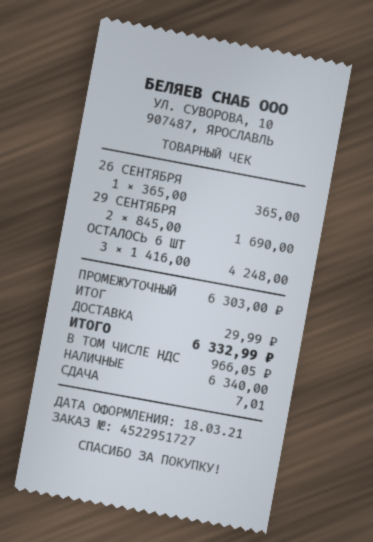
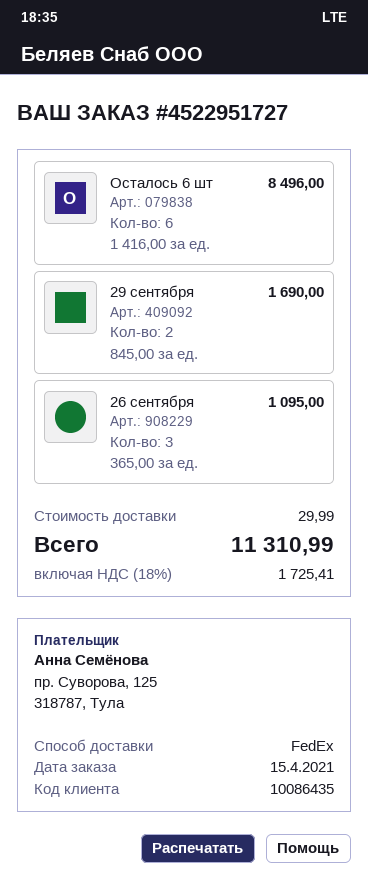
order date: 2021-03-18 -> 2021-04-15
26 СЕНТЯБРЯ: 1 x 365.00 = 365.00 -> 3 x 365.00 = 1095.00
ОСТАЛОСЬ 6 ШТ: 3 x 1416.00 = 4248.00 -> 6 x 1416.00 = 8496.00
tax: 966.05 -> 1725.41
total: 6332.99 -> 11310.99

